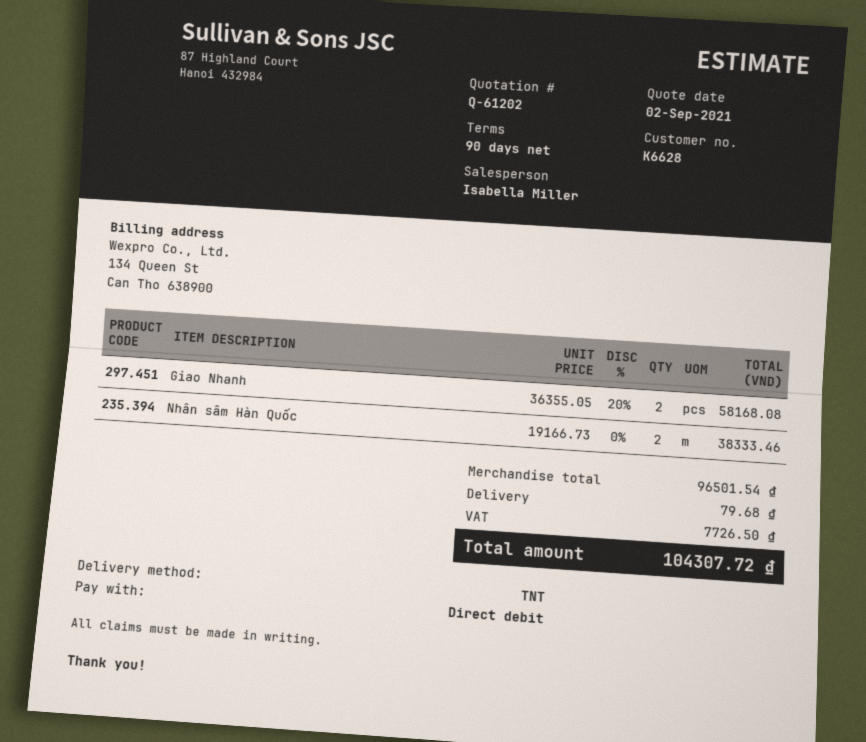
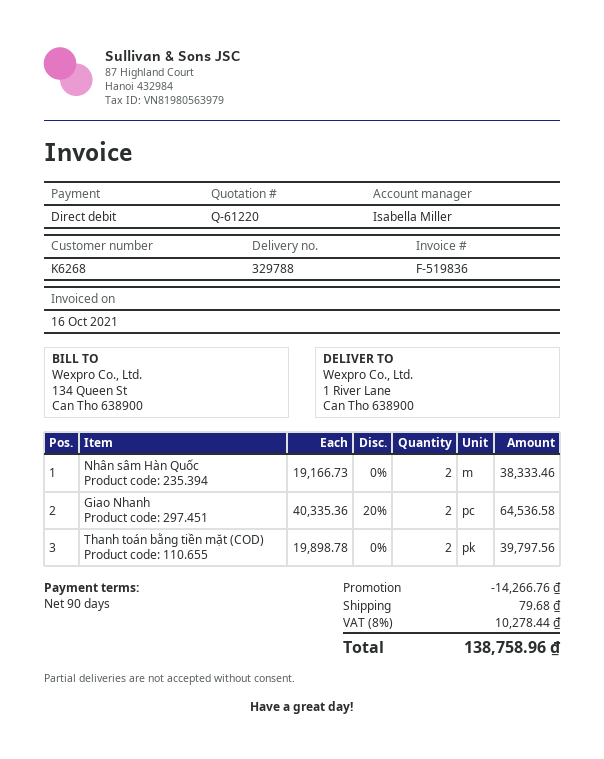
quote number: Q-61202 -> Q-61220
customer number: K6628 -> K6268
Giao Nhanh: 2 x 36355.05 - 20% = 58168.08 -> 2 x 40335.36 - 20% = 64536.58
Thanh toán bằng tiền mặt (COD): none -> 2 x 19898.78 = 39797.56
discount: none -> 14266.76
tax: 7726.50 -> 10278.44
total: 104307.72 -> 138758.96

